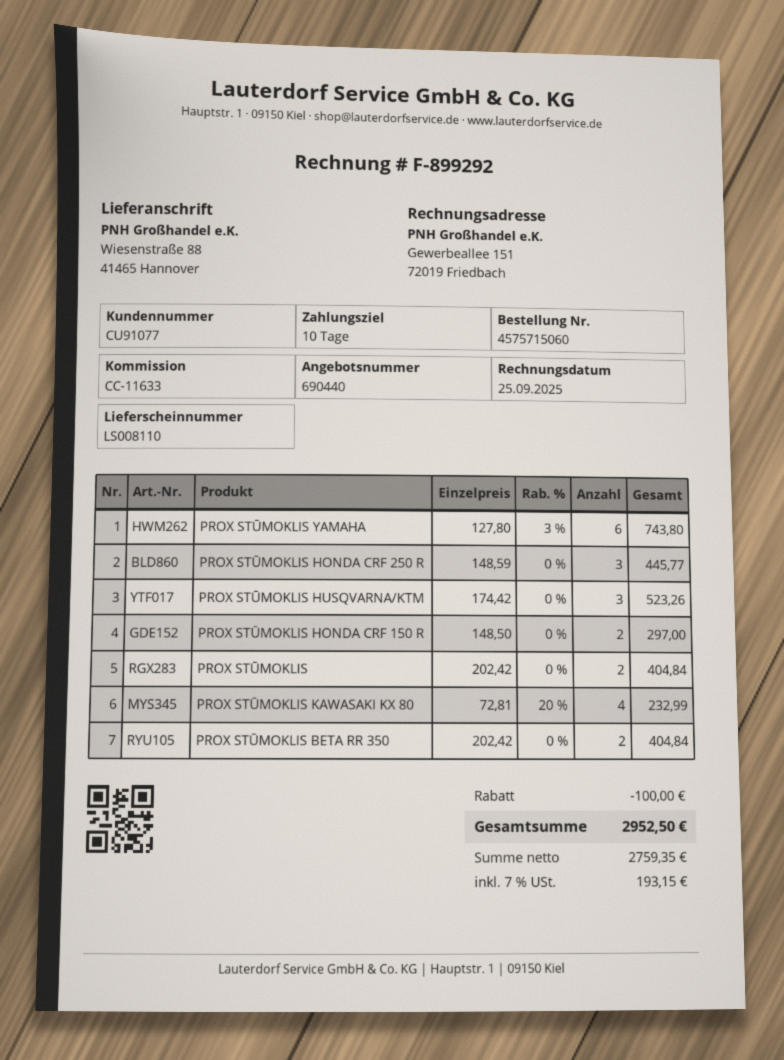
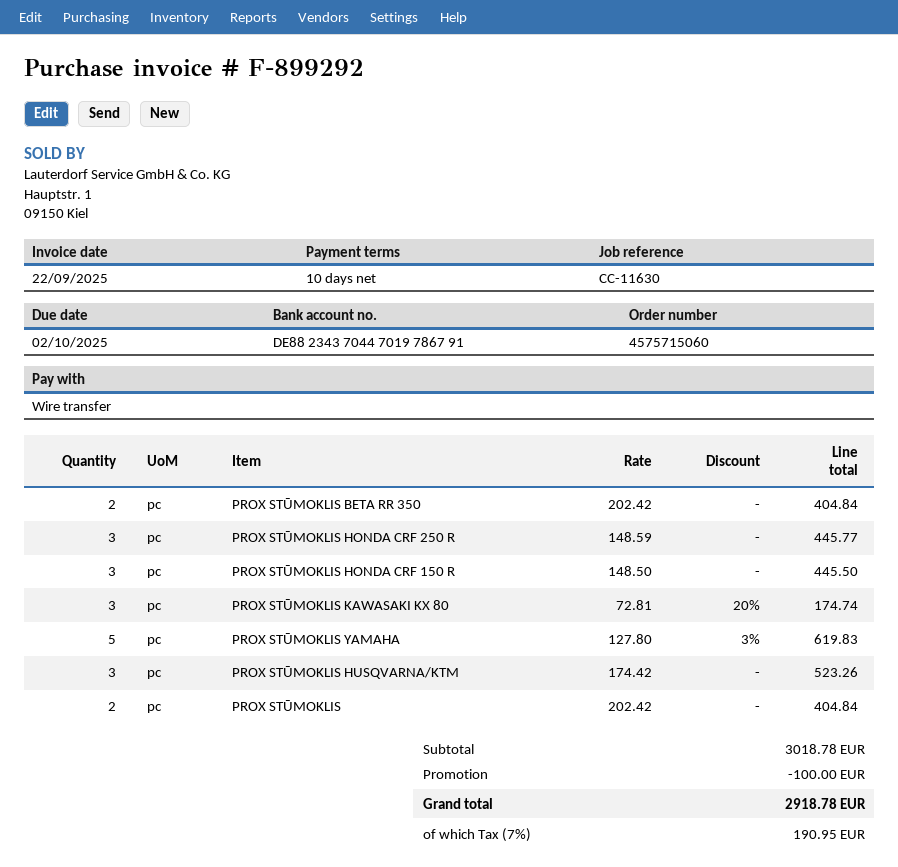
invoice date: 2025-09-25 -> 2025-09-22
reference: CC-11633 -> CC-11630
PROX STŪMOKLIS YAMAHA: 6 x 127.80 - 3% = 743.80 -> 5 x 127.80 - 3% = 619.83
PROX STŪMOKLIS HONDA CRF 150 R: 2 x 148.50 = 297.00 -> 3 x 148.50 = 445.50
PROX STŪMOKLIS KAWASAKI KX 80: 4 x 72.81 - 20% = 232.99 -> 3 x 72.81 - 20% = 174.74
tax: 7% = 193.15 -> 7% = 190.95
total: 2952.50 -> 2918.78

